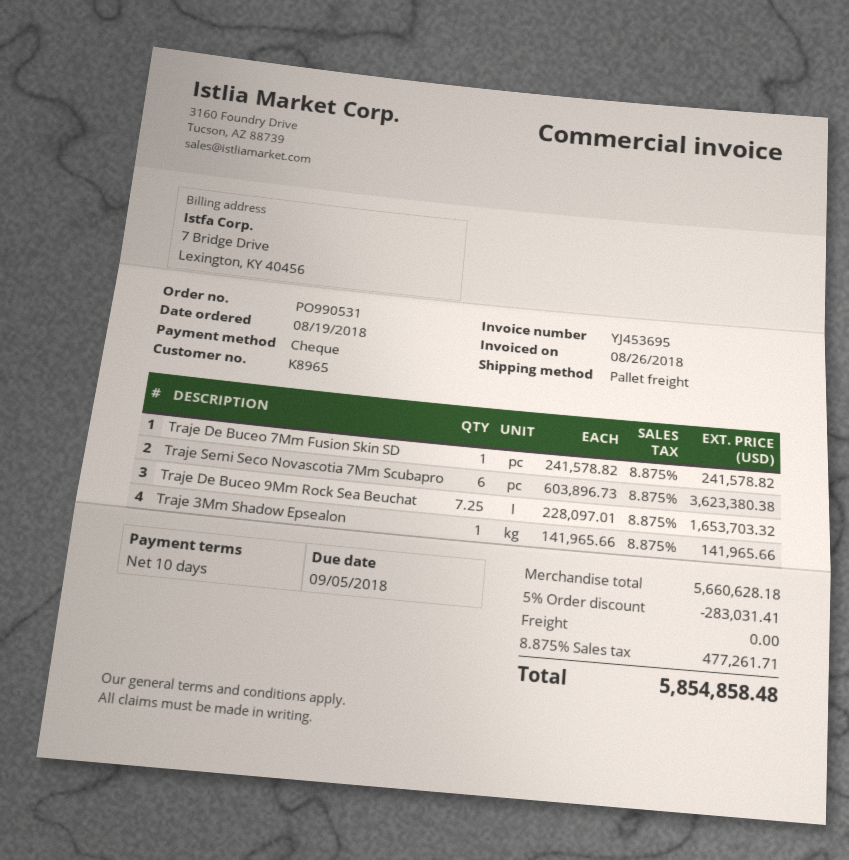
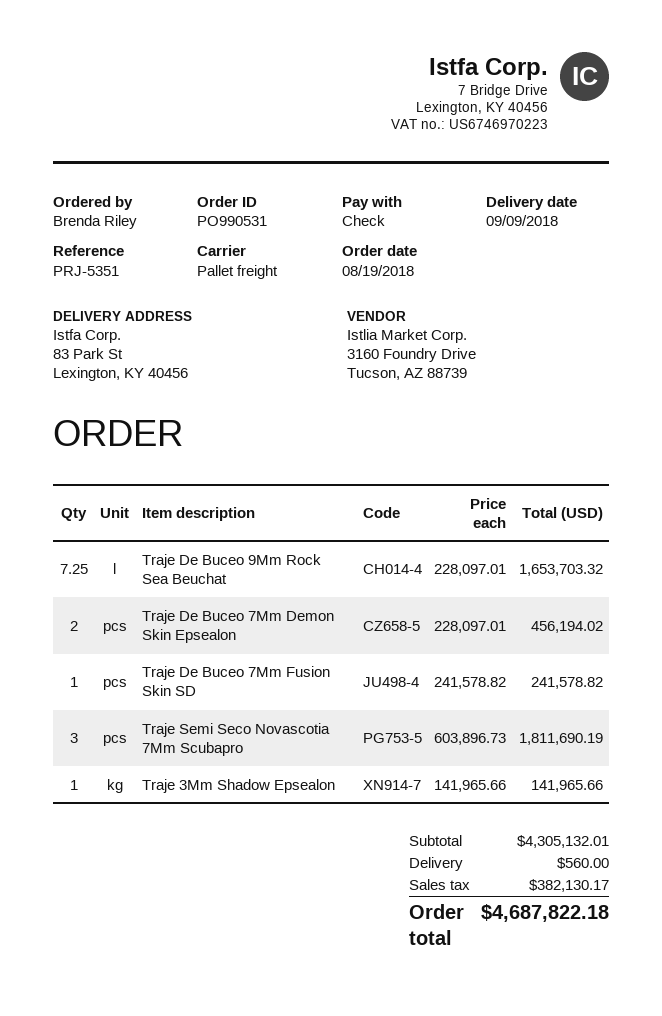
Traje Semi Seco Novascotia 7Mm Scubapro: 6 x 603896.73 = 3623380.38 -> 3 x 603896.73 = 1811690.19
Traje De Buceo 7Mm Demon Skin Epsealon: none -> 2 x 228097.01 = 456194.02
subtotal: 5660628.18 -> 4305132.01
discount: 5% = 283031.41 -> none
shipping: 0.00 -> 560.00
tax: 477261.71 -> 382130.17
total: 5854858.48 -> 4687822.18

